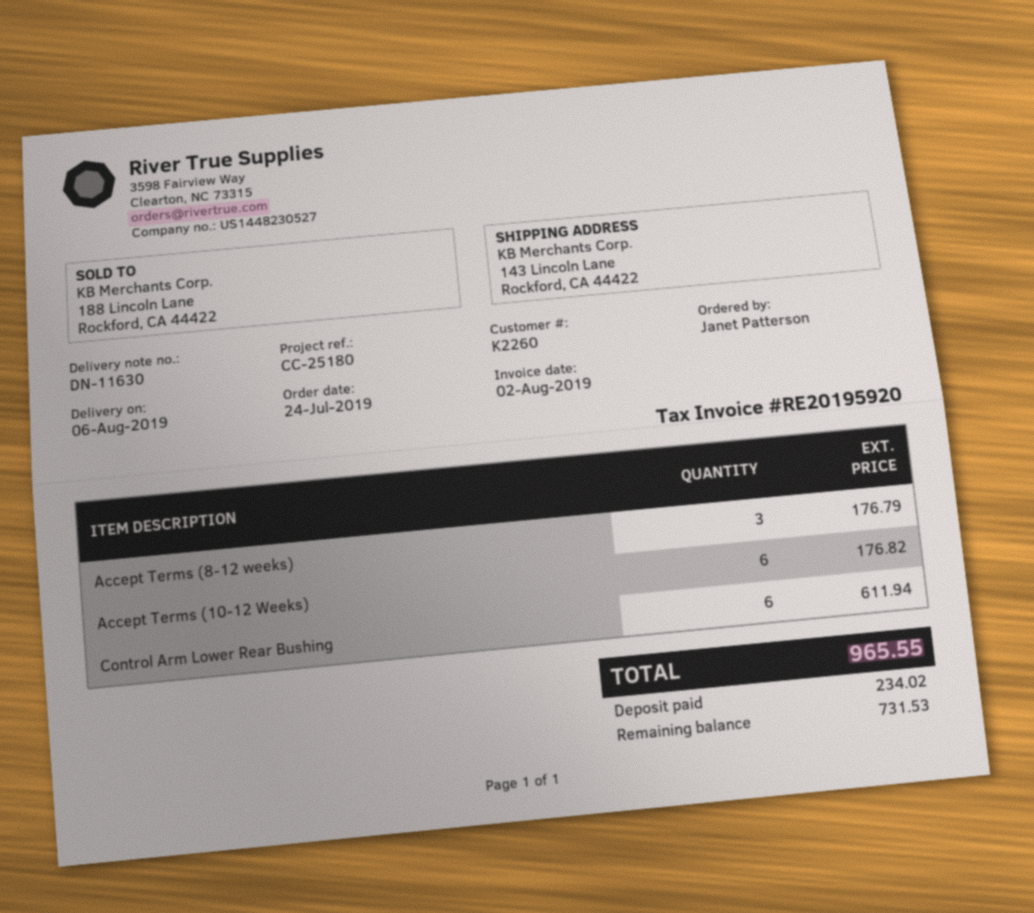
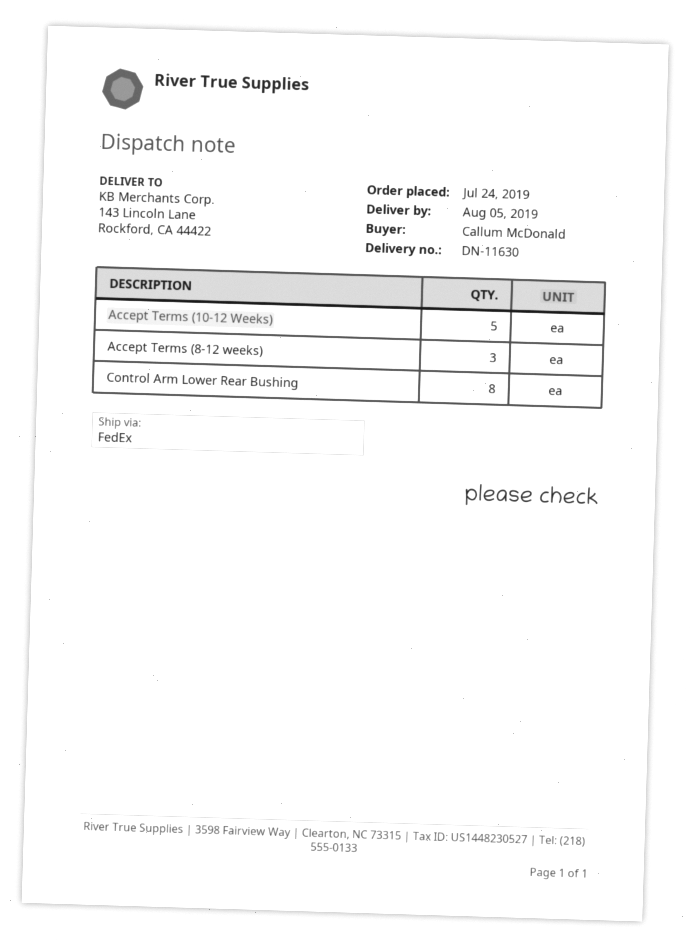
delivery date: 2019-08-06 -> 2019-08-05
ordered by: Janet Patterson -> Callum McDonald
Accept Terms (10-12 Weeks): 6 -> 5
Control Arm Lower Rear Bushing: 6 -> 8

